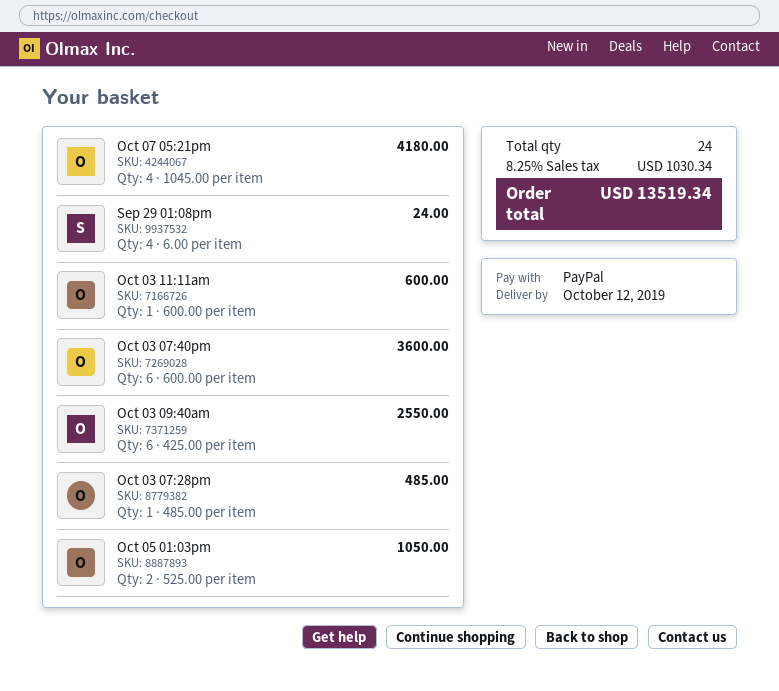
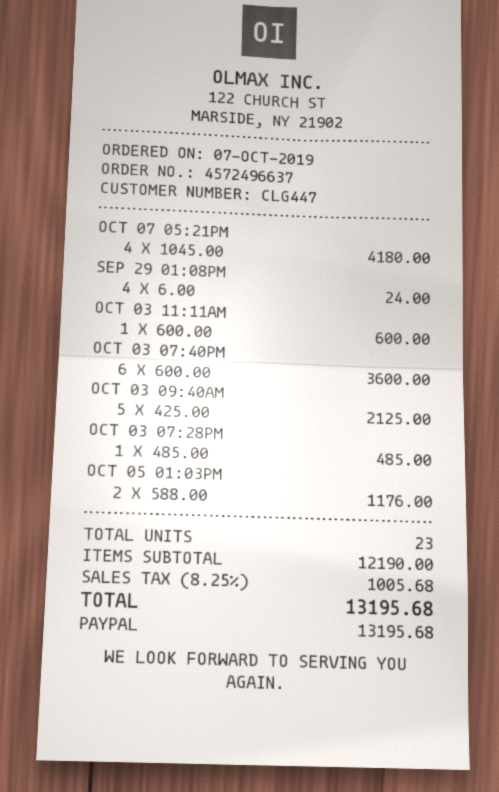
Oct 03 09:40am: 6 x 425.00 = 2550.00 -> 5 x 425.00 = 2125.00
Oct 05 01:03pm: 2 x 525.00 = 1050.00 -> 2 x 588.00 = 1176.00
total quantity: 24 -> 23
tax: 8.25% = 1030.34 -> 8.25% = 1005.68
total: 13519.34 -> 13195.68

